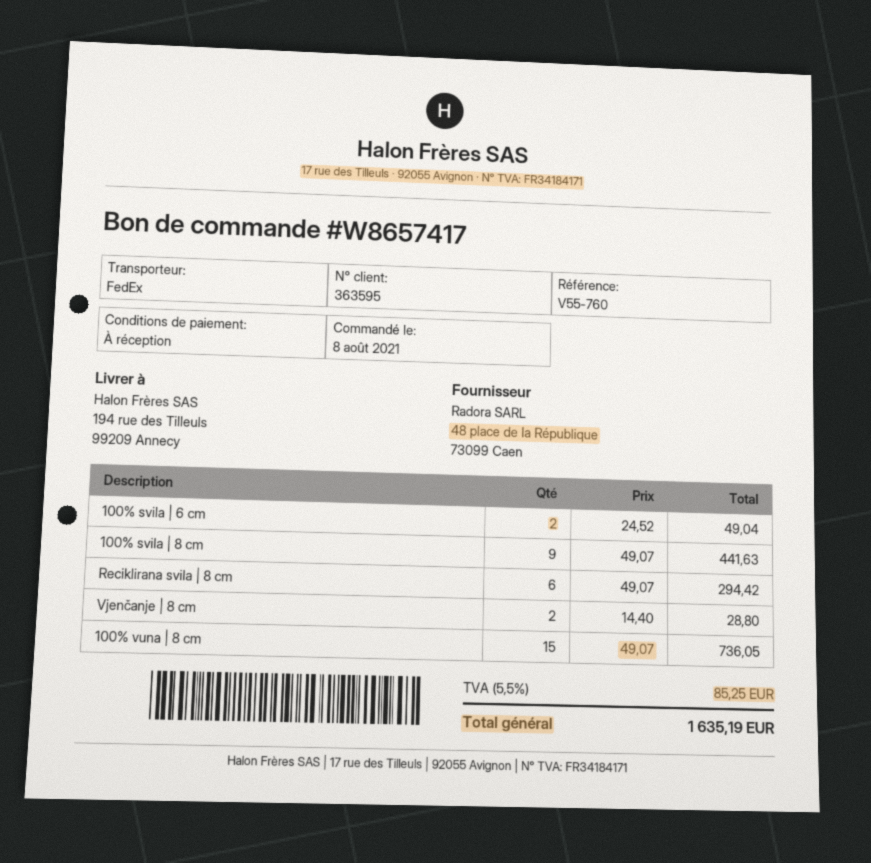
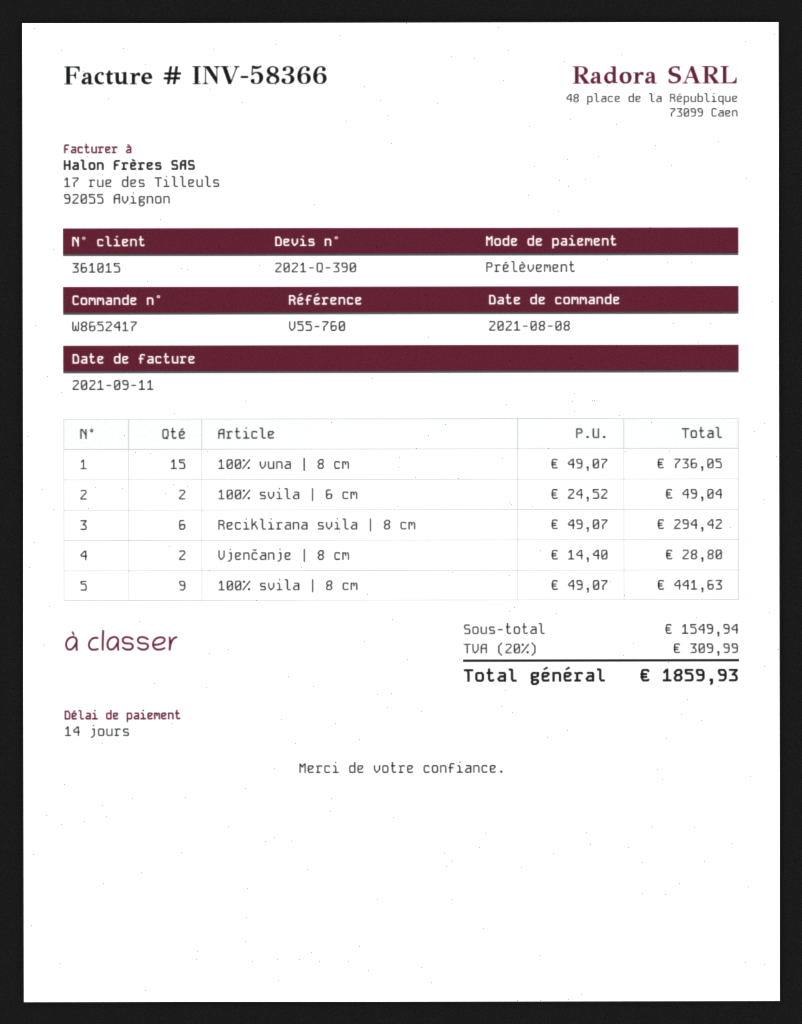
order number: W8657417 -> W8652417
payment terms: on receipt -> 14 days
customer number: 363595 -> 361015
tax: 5.5% = 85.25 -> 20% = 309.99
total: 1635.19 -> 1859.93

